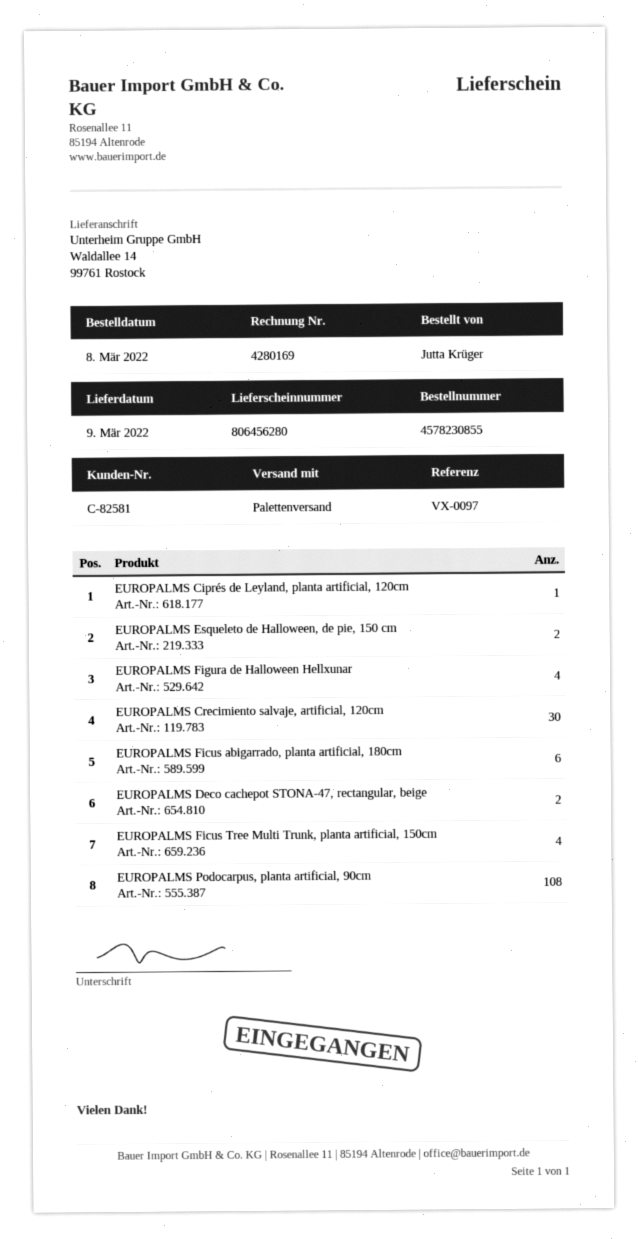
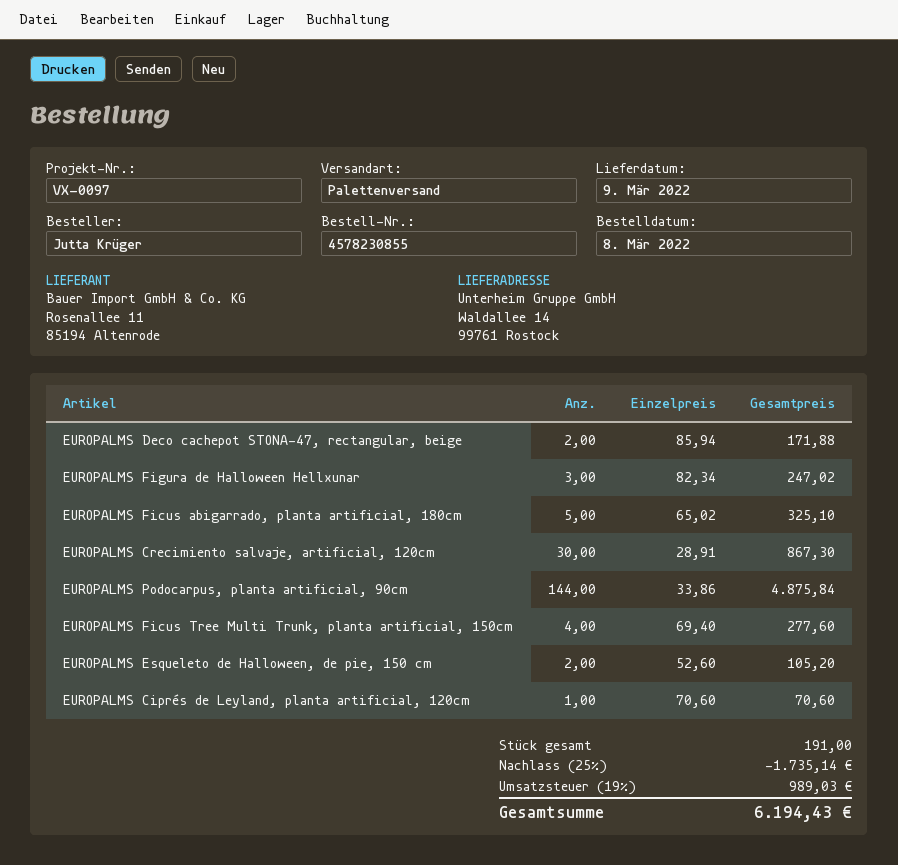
EUROPALMS Figura de Halloween Hellxunar: 4 -> 3
EUROPALMS Ficus abigarrado, planta artificial, 180cm: 6 -> 5
EUROPALMS Podocarpus, planta artificial, 90cm: 108 -> 144

